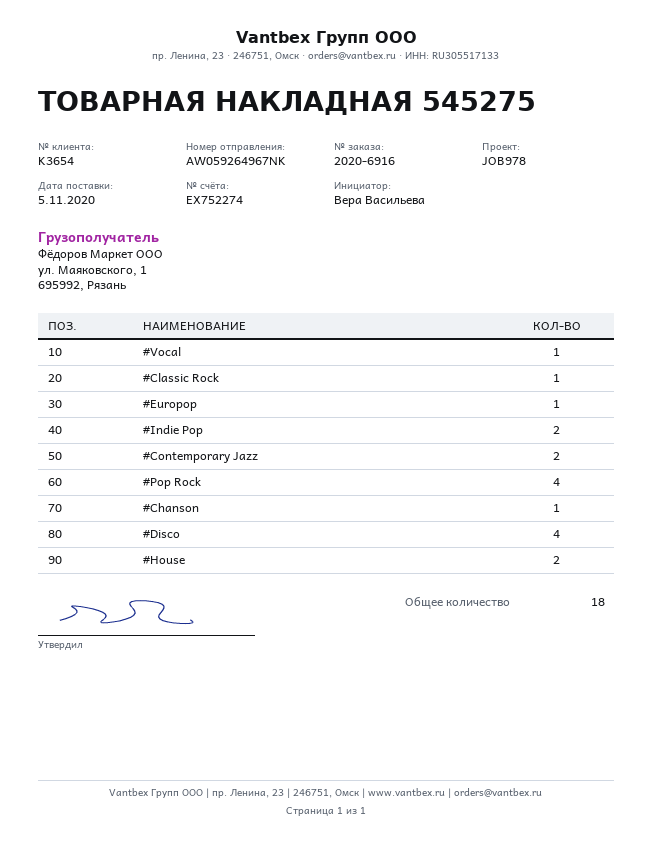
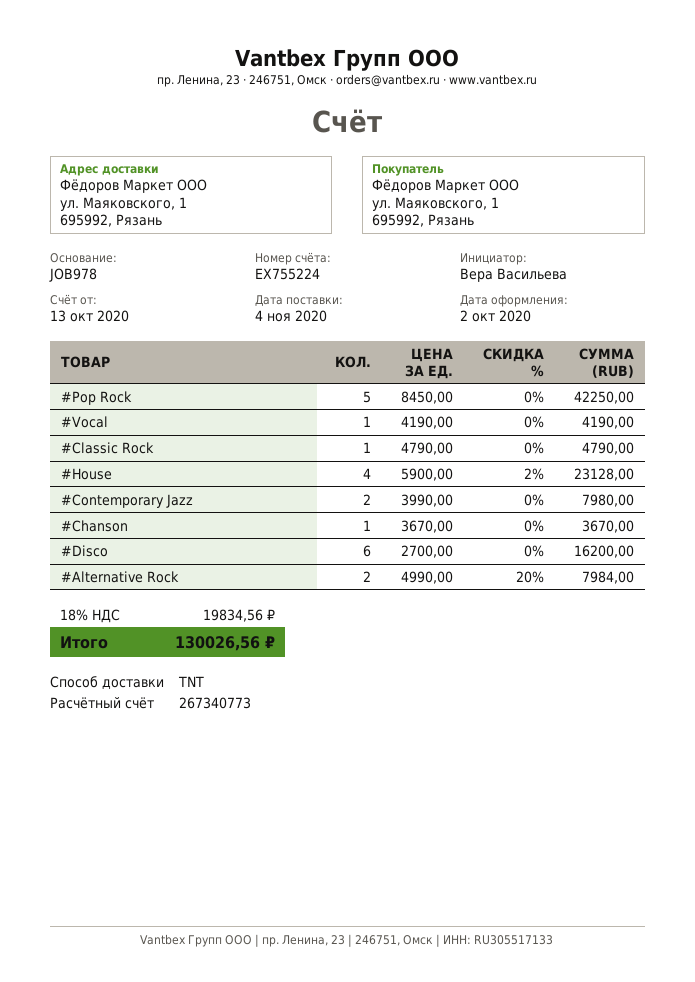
delivery date: 2020-11-05 -> 2020-11-04
invoice number: EX752274 -> EX755224
#Europop: 1 -> none
#Indie Pop: 2 -> none
#Pop Rock: 4 -> 5
#Disco: 4 -> 6
#House: 2 -> 4
#Alternative Rock: none -> 2

